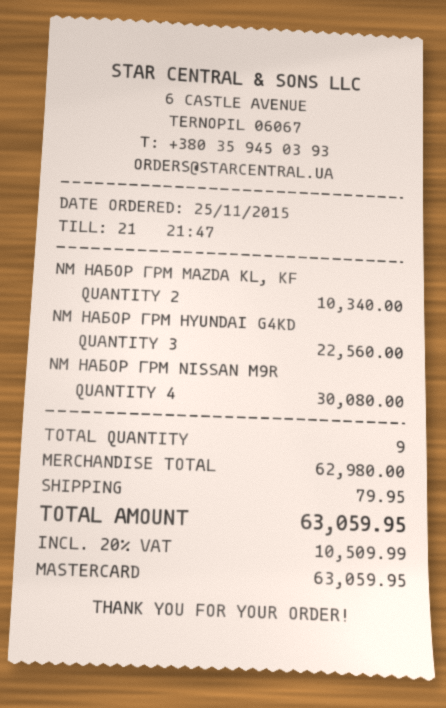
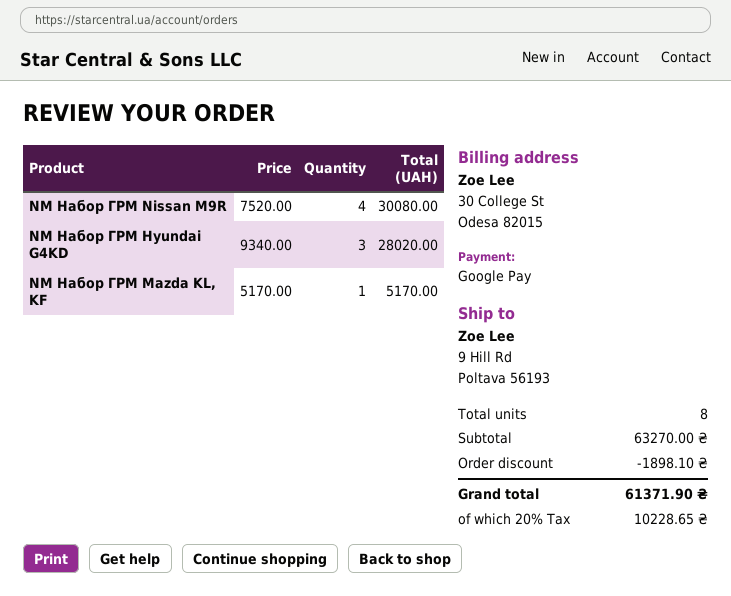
payment method: Mastercard -> Google Pay
NM НАБОР ГРМ MAZDA KL, KF: 2 for 10340.00 -> 1 for 5170.00
NM НАБОР ГРМ HYUNDAI G4KD: 3 for 22560.00 -> 3 for 28020.00
total quantity: 9 -> 8
subtotal: 62980.00 -> 63270.00
discount: none -> 1898.10
shipping: 79.95 -> none
tax: 20% = 10509.99 -> 20% = 10228.65
total: 63059.95 -> 61371.90

